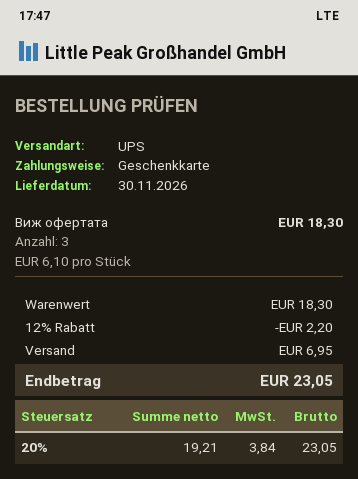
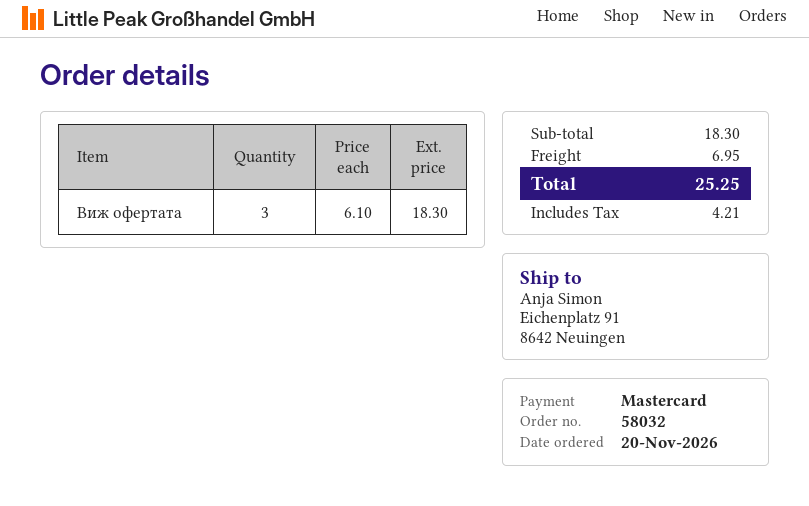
payment method: gift card -> Mastercard
discount: 12% = 2.20 -> none
tax: 3.84 -> 4.21
total: 23.05 -> 25.25

